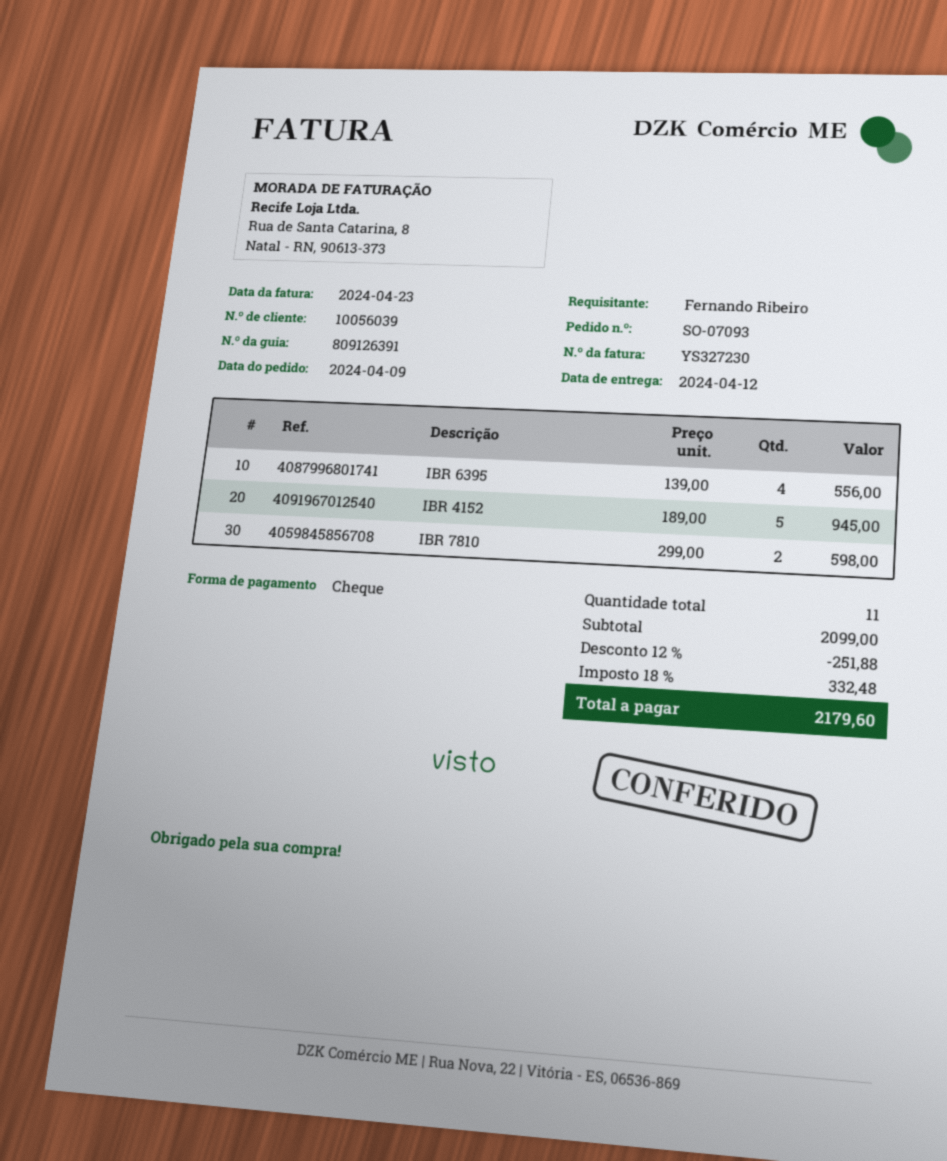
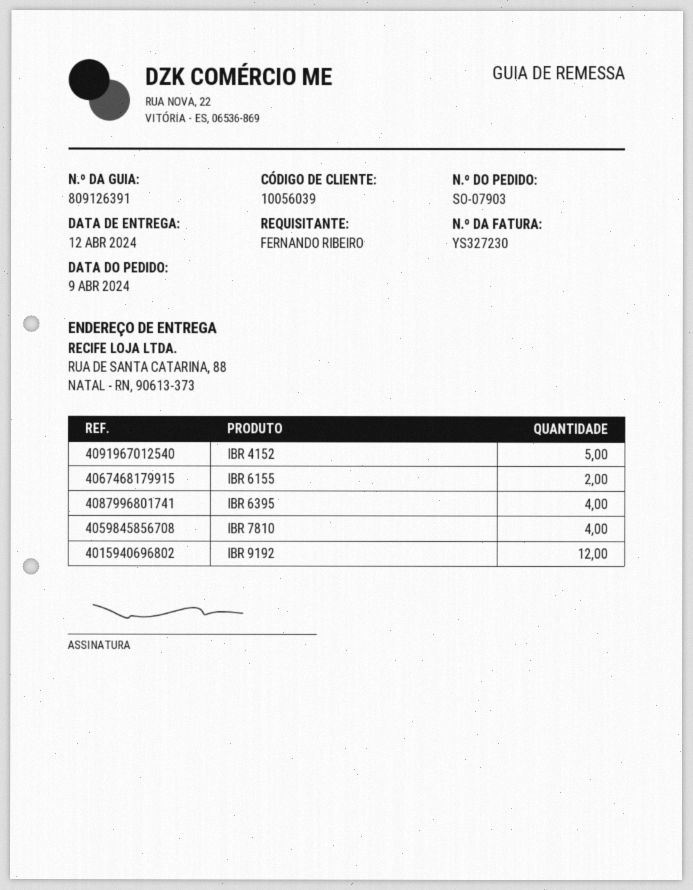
order number: SO-07093 -> SO-07903
IBR 7810: 2 -> 4
IBR 6155: none -> 2
IBR 9192: none -> 12

